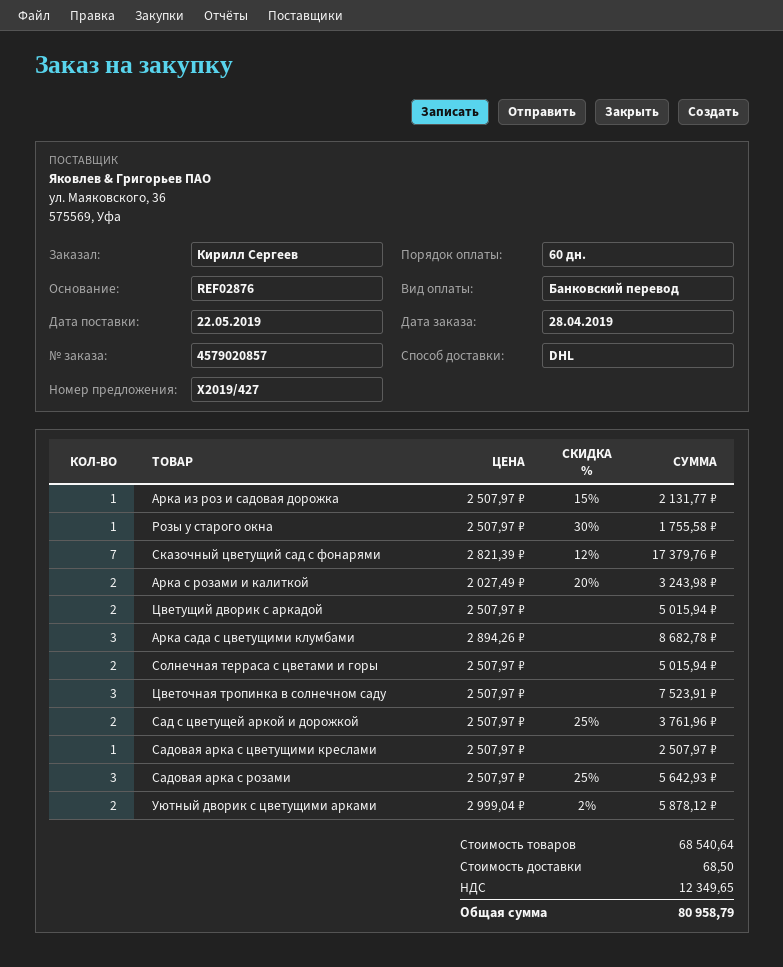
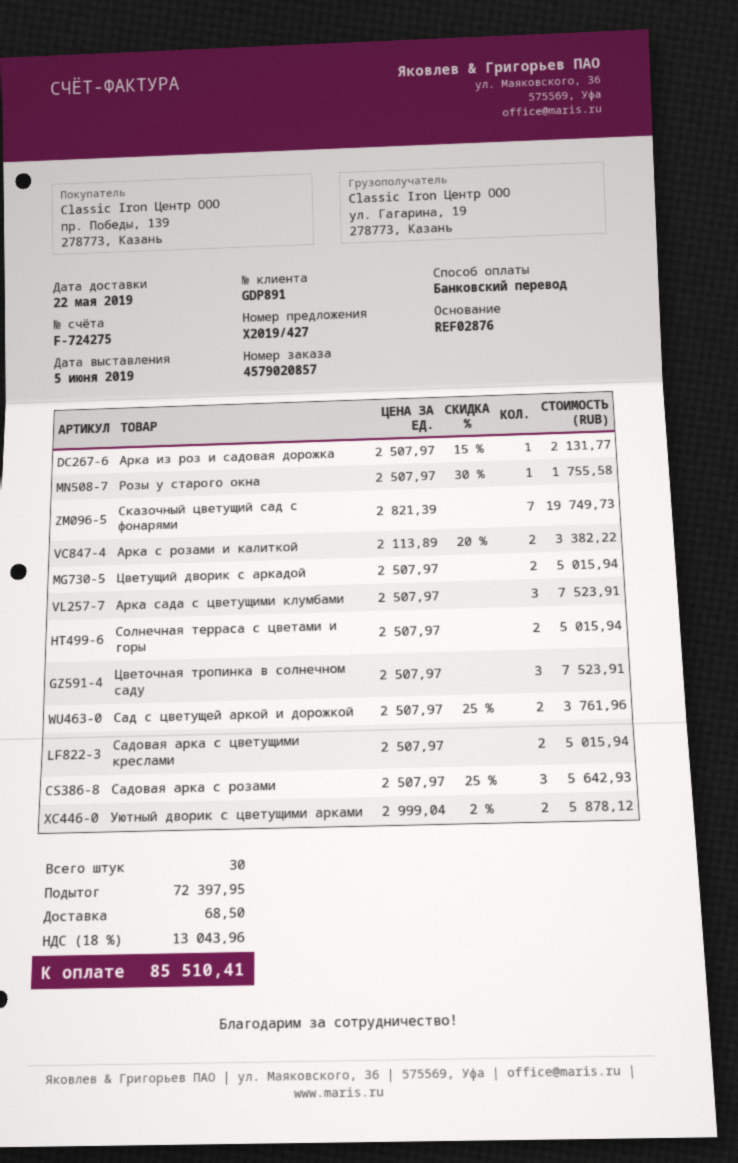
Сказочный цветущий сад с фонарями: 7 x 2821.39 - 12% = 17379.76 -> 7 x 2821.39 = 19749.73
Арка с розами и калиткой: 2 x 2027.49 - 20% = 3243.98 -> 2 x 2113.89 - 20% = 3382.22
Арка сада с цветущими клумбами: 3 x 2894.26 = 8682.78 -> 3 x 2507.97 = 7523.91
Садовая арка с цветущими креслами: 1 x 2507.97 = 2507.97 -> 2 x 2507.97 = 5015.94
subtotal: 68540.64 -> 72397.95
tax: 12349.65 -> 13043.96
total: 80958.79 -> 85510.41

